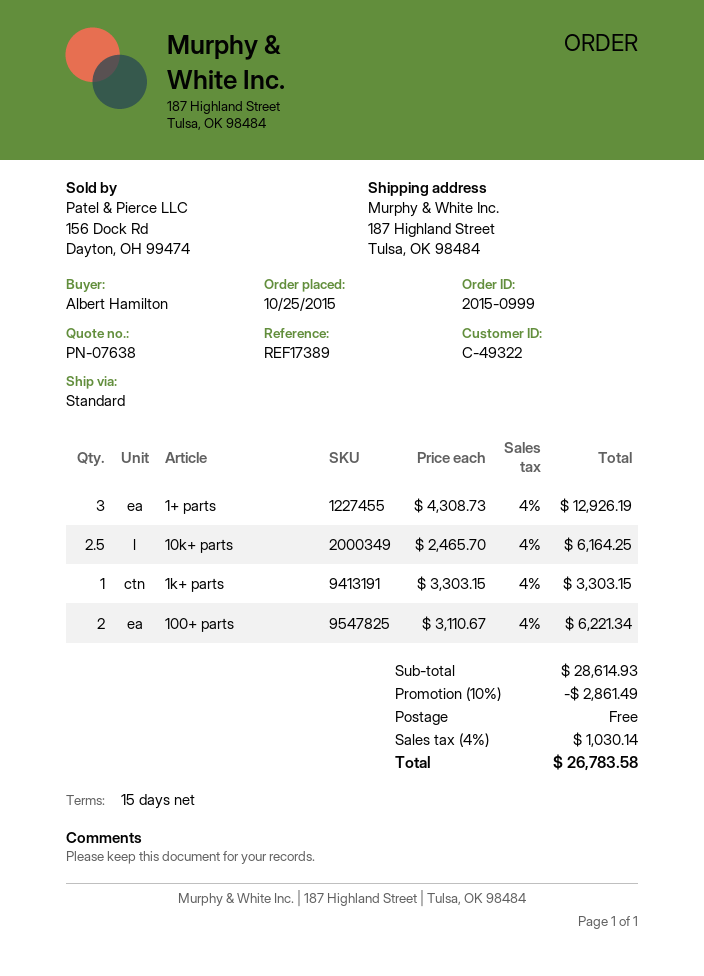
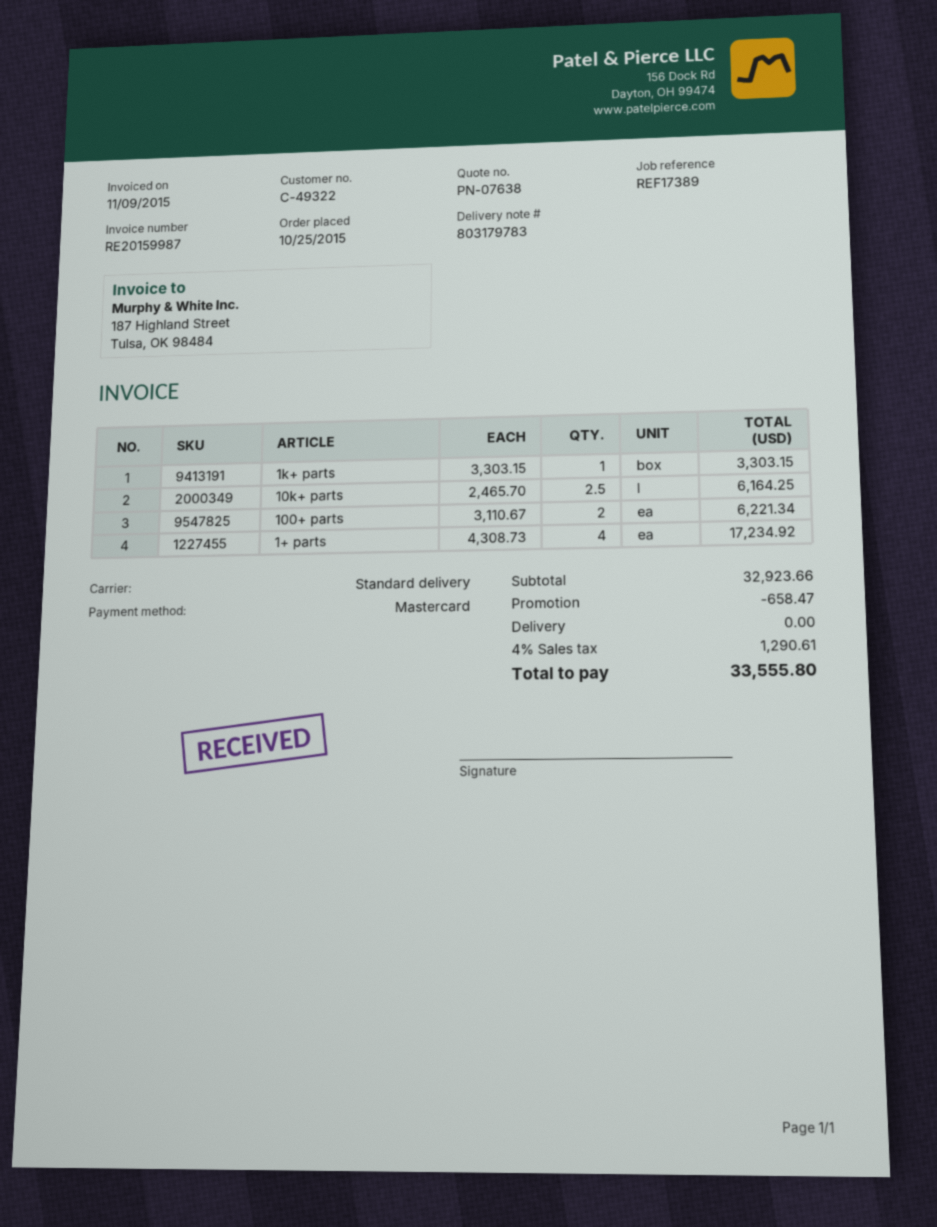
1+ parts: 3 x 4308.73 = 12926.19 -> 4 x 4308.73 = 17234.92
subtotal: 28614.93 -> 32923.66
discount: 2861.49 -> 658.47
tax: 4% = 1030.14 -> 4% = 1290.61
total: 26783.58 -> 33555.80

